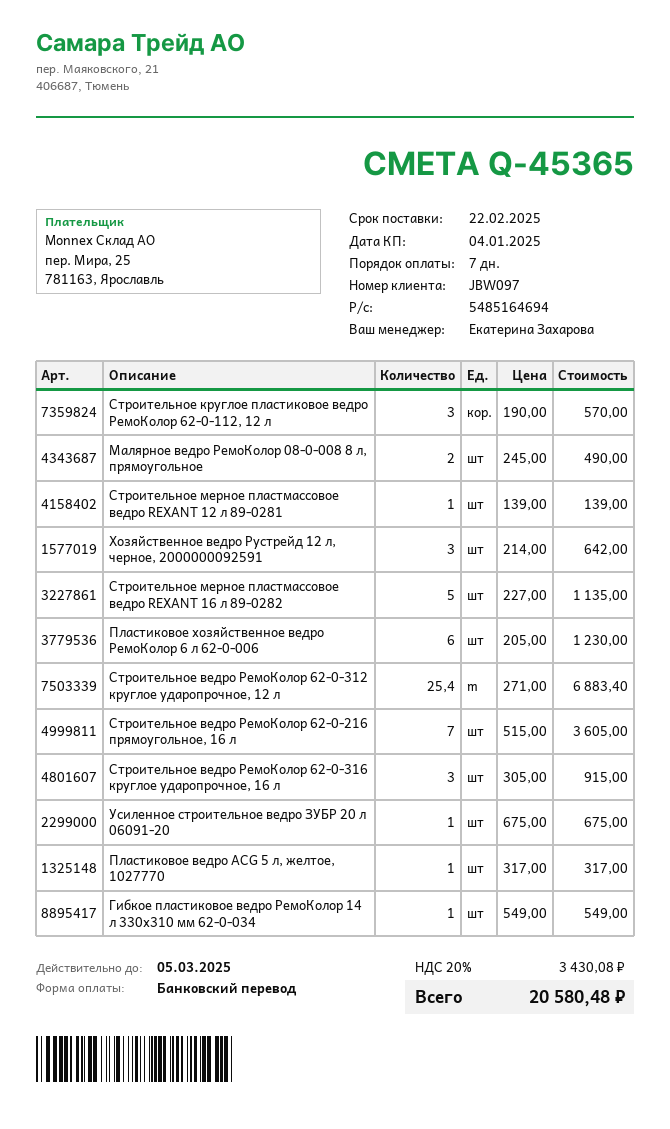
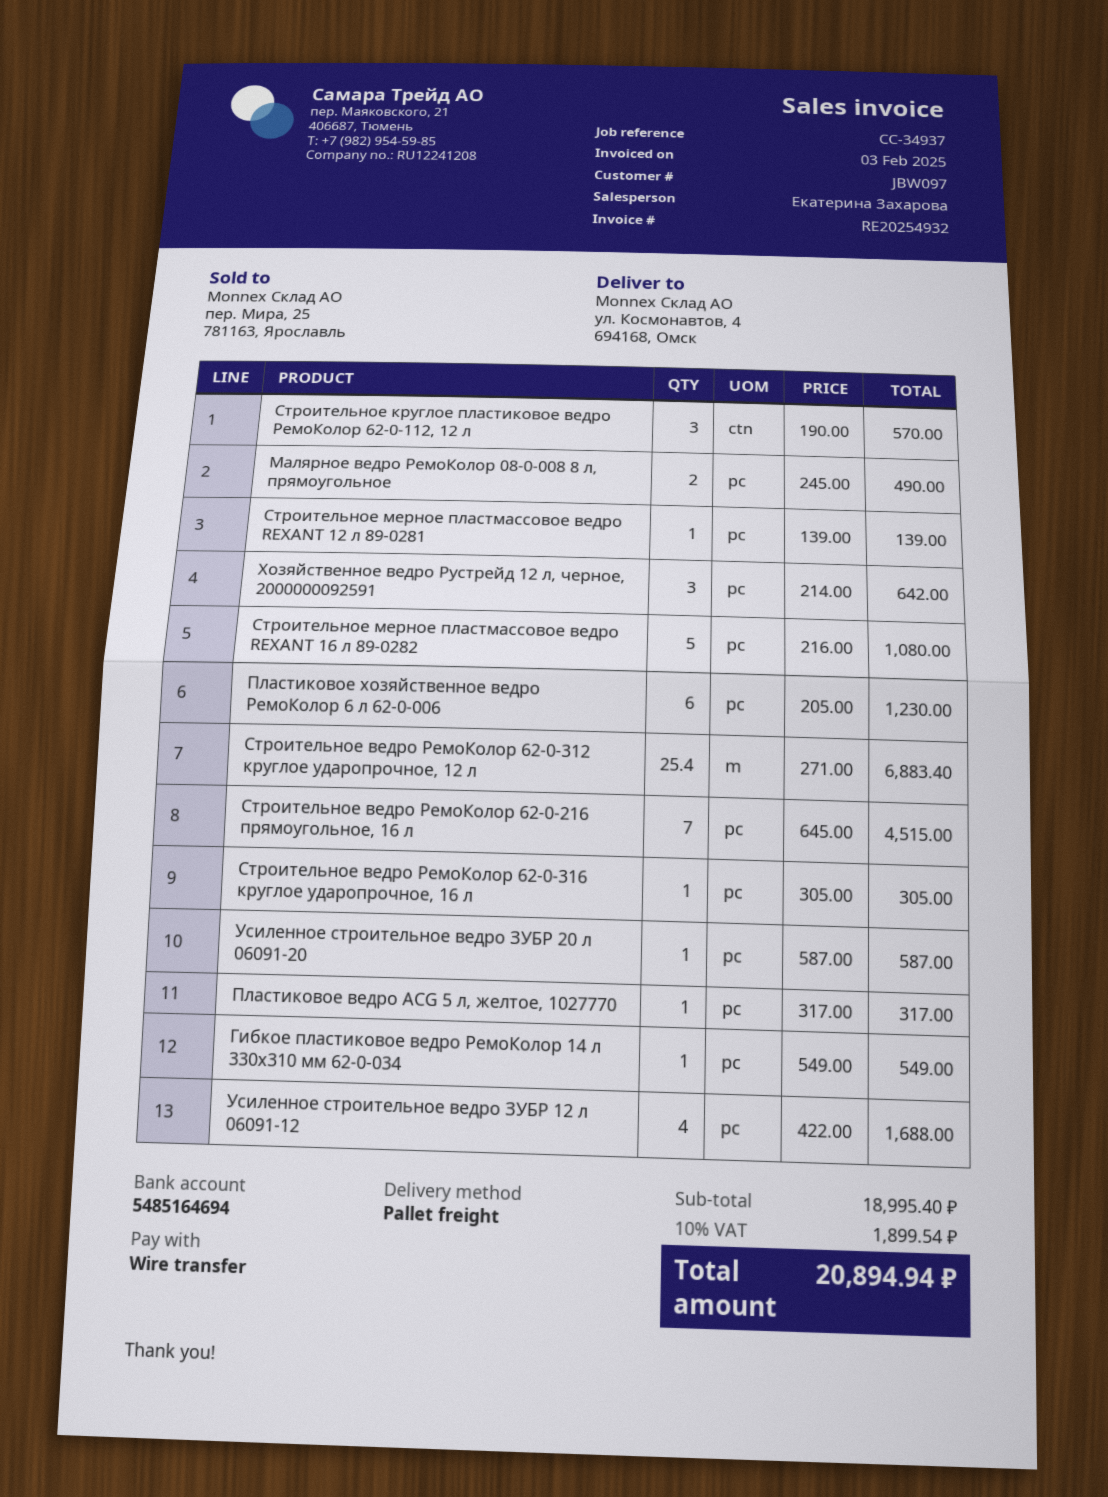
Строительное мерное пластмассовое ведро REXANT 16 л 89-0282: 5 x 227.00 = 1135.00 -> 5 x 216.00 = 1080.00
Строительное ведро РемоКолор 62-0-216 прямоугольное, 16 л: 7 x 515.00 = 3605.00 -> 7 x 645.00 = 4515.00
Строительное ведро РемоКолор 62-0-316 круглое ударопрочное, 16 л: 3 x 305.00 = 915.00 -> 1 x 305.00 = 305.00
Усиленное строительное ведро ЗУБР 20 л 06091-20: 1 x 675.00 = 675.00 -> 1 x 587.00 = 587.00
Усиленное строительное ведро ЗУБР 12 л 06091-12: none -> 4 x 422.00 = 1688.00
tax: 20% = 3430.08 -> 10% = 1899.54
total: 20580.48 -> 20894.94

